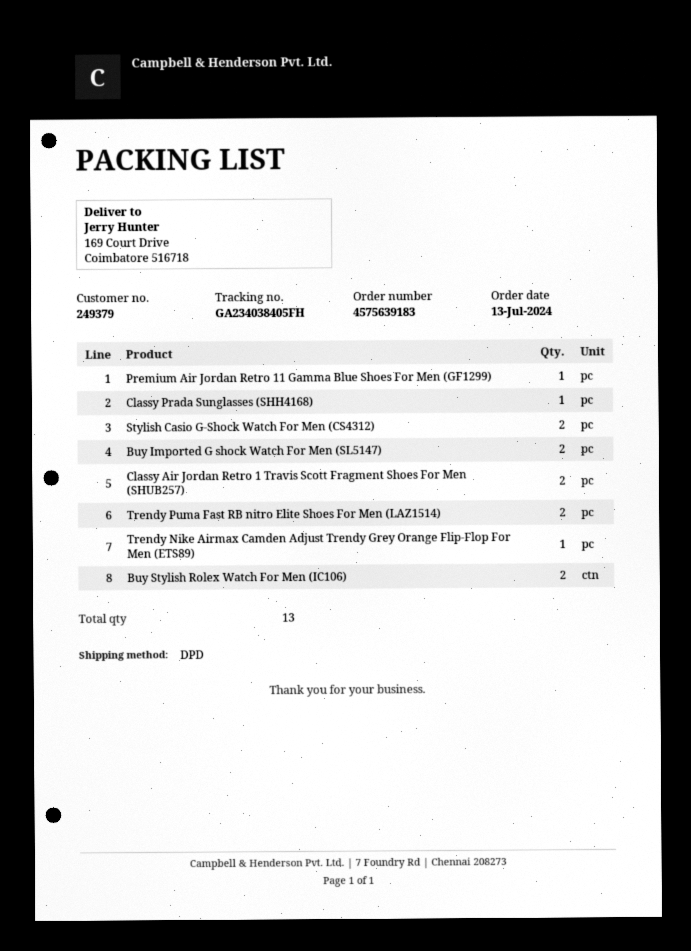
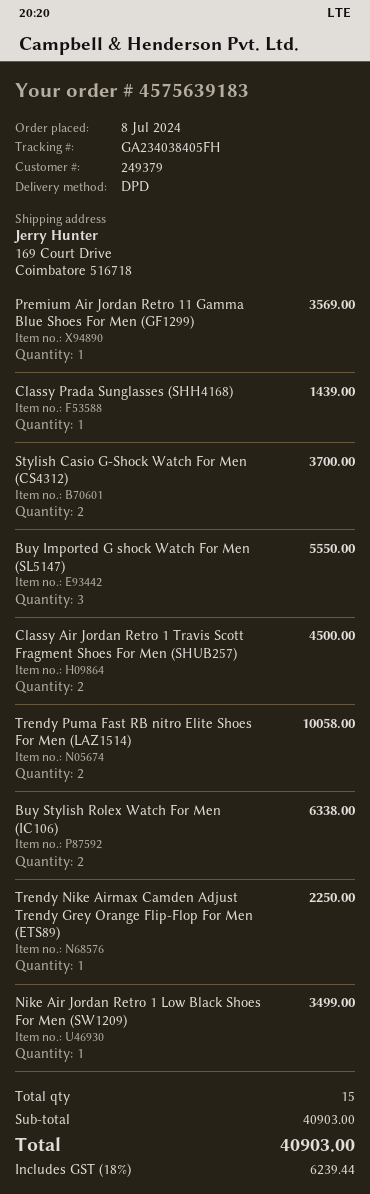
order date: 2024-07-13 -> 2024-07-08
Buy Imported G shock Watch For Men (SL5147): 2 -> 3
Nike Air Jordan Retro 1 Low Black Shoes For Men (SW1209): none -> 1
total quantity: 13 -> 15

